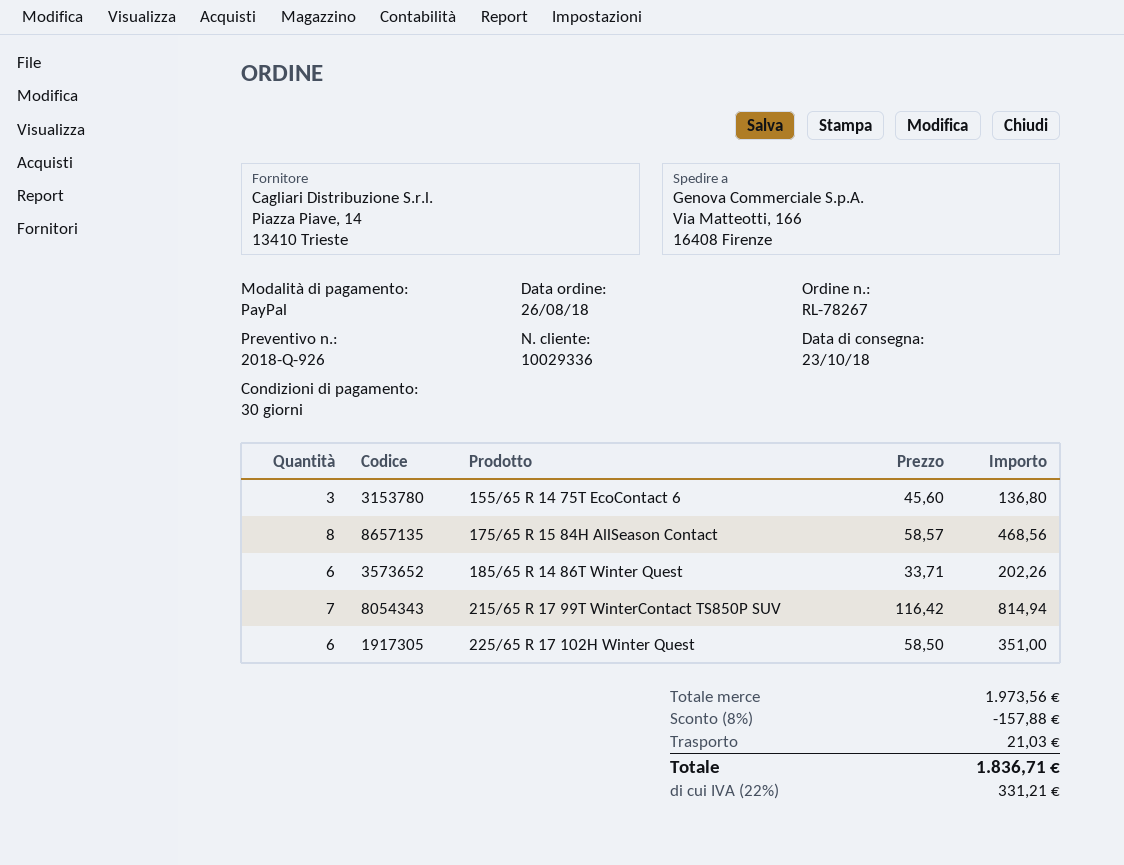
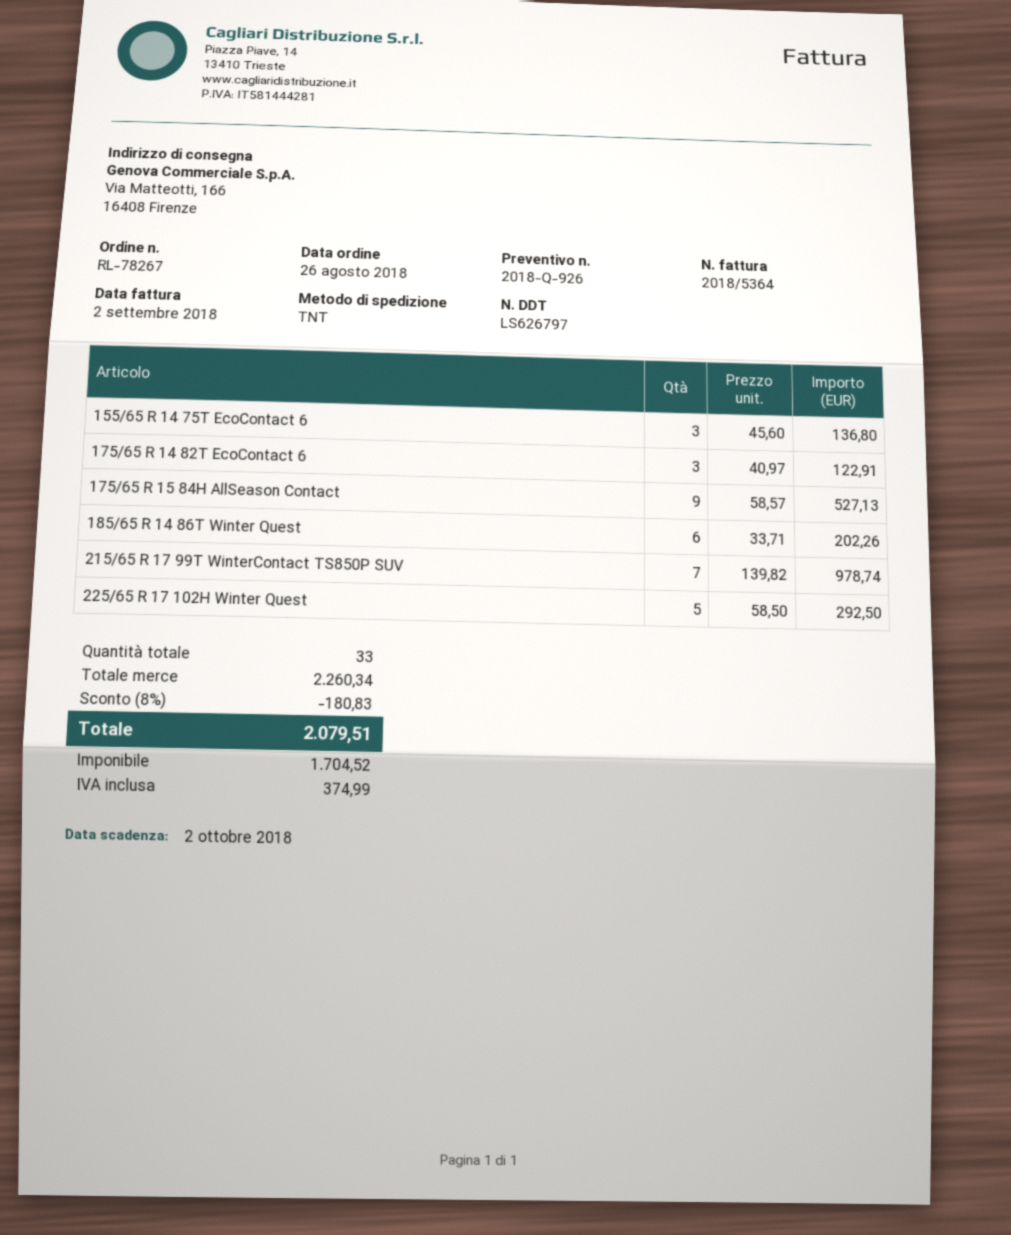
175/65 R 15 84H AllSeason Contact: 8 x 58.57 = 468.56 -> 9 x 58.57 = 527.13
215/65 R 17 99T WinterContact TS850P SUV: 7 x 116.42 = 814.94 -> 7 x 139.82 = 978.74
225/65 R 17 102H Winter Quest: 6 x 58.50 = 351.00 -> 5 x 58.50 = 292.50
175/65 R 14 82T EcoContact 6: none -> 3 x 40.97 = 122.91
subtotal: 1973.56 -> 2260.34
discount: 8% = 157.88 -> 8% = 180.83
shipping: 21.03 -> none
tax: 331.21 -> 374.99
total: 1836.71 -> 2079.51

